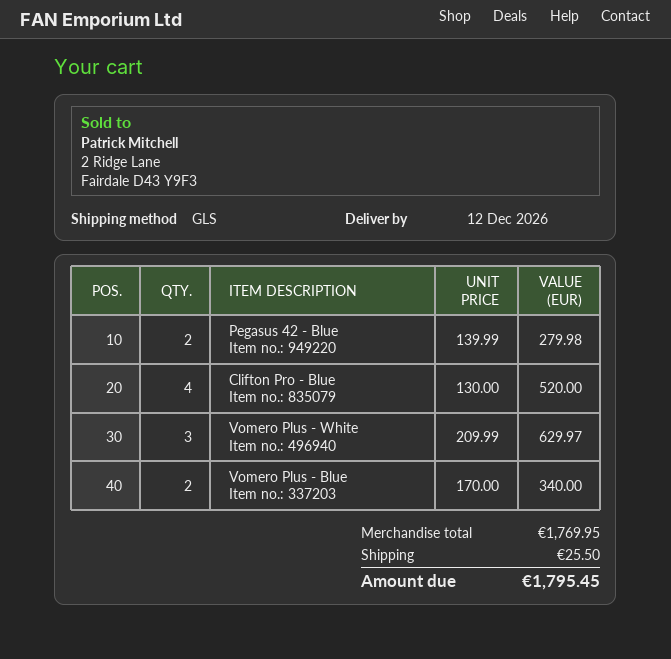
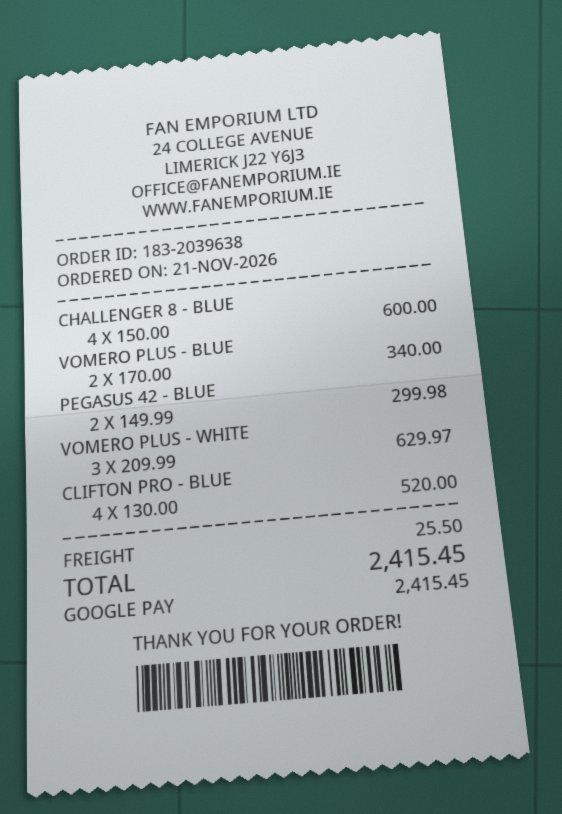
Pegasus 42 - Blue: 2 x 139.99 = 279.98 -> 2 x 149.99 = 299.98
CHALLENGER 8 - BLUE: none -> 4 x 150.00 = 600.00
total: 1795.45 -> 2415.45

